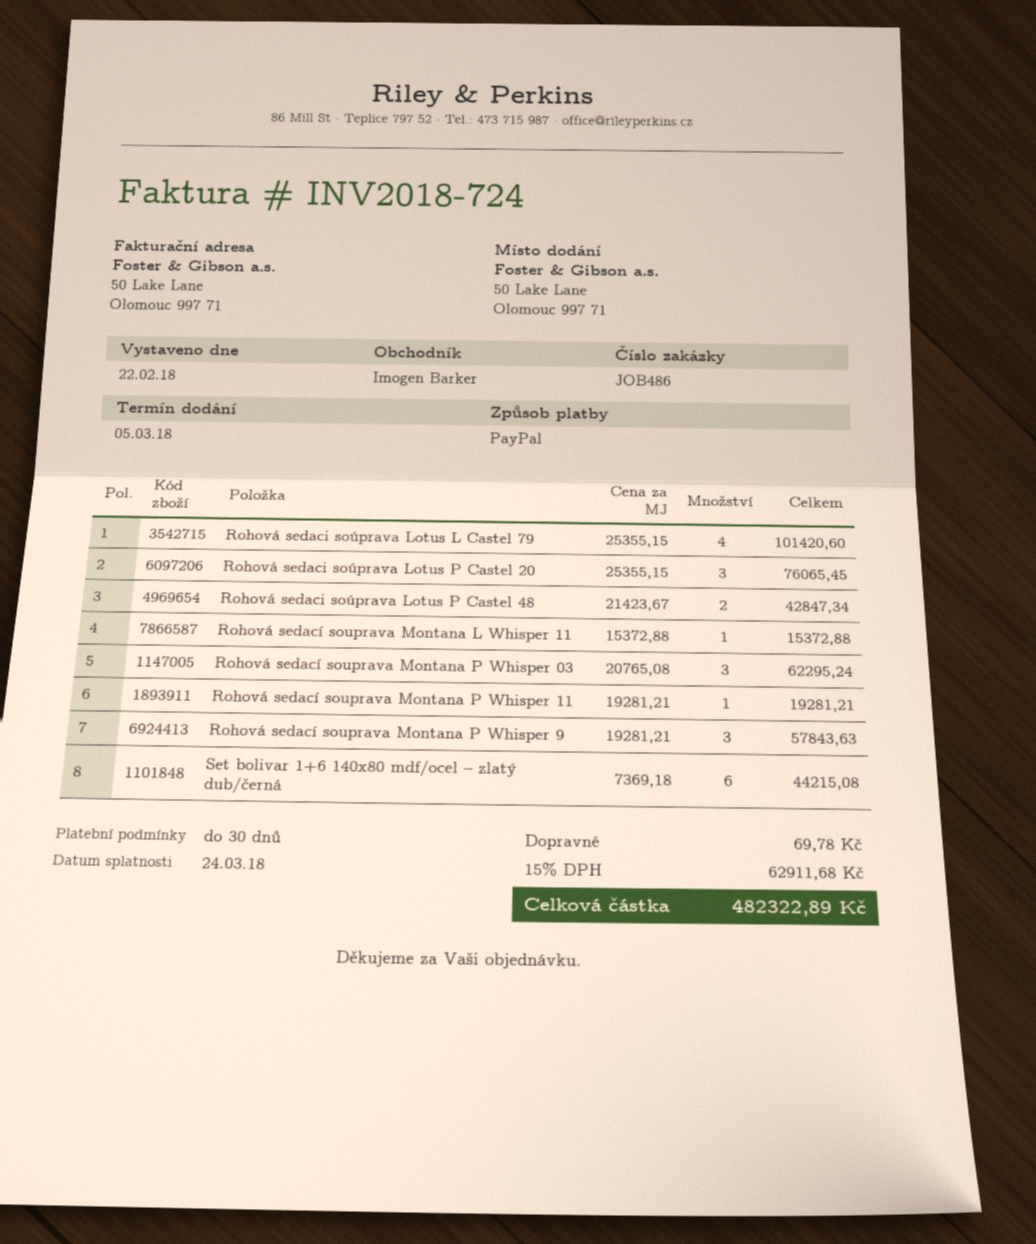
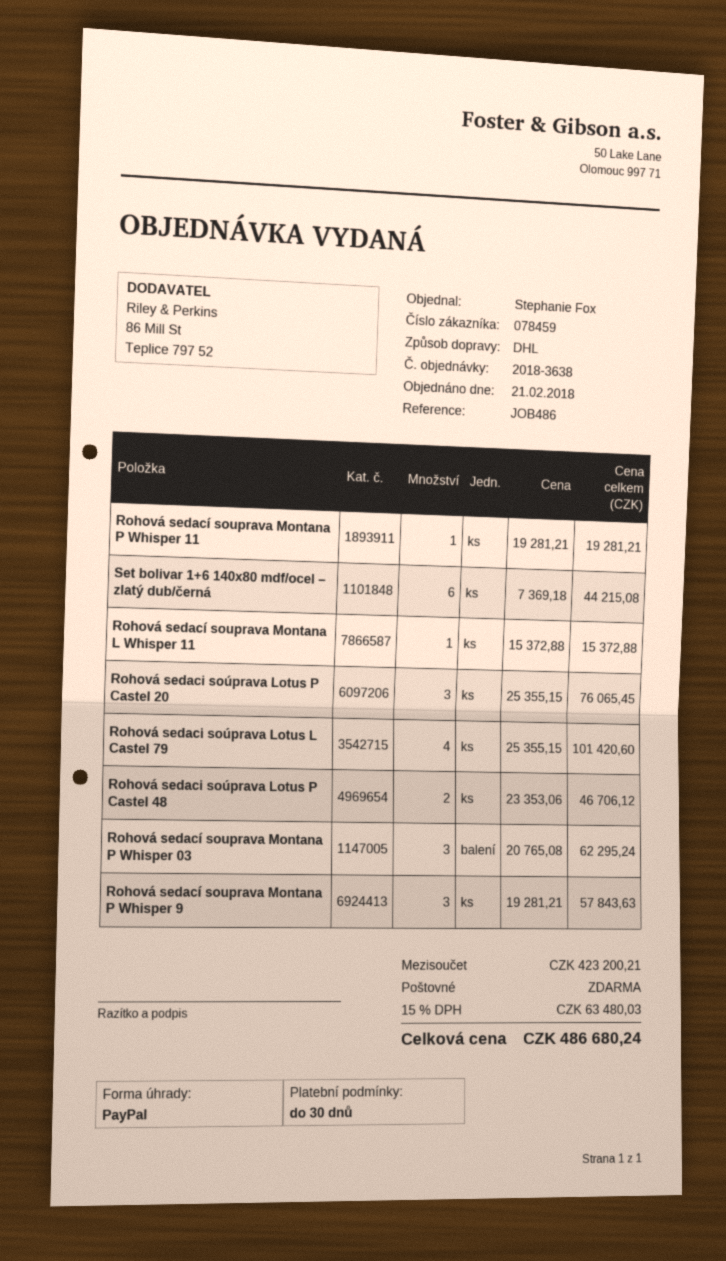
Rohová sedaci soúprava Lotus P Castel 48: 2 x 21423.67 = 42847.34 -> 2 x 23353.06 = 46706.12
shipping: 69.78 -> 0.00
tax: 15% = 62911.68 -> 15% = 63480.03
total: 482322.89 -> 486680.24

